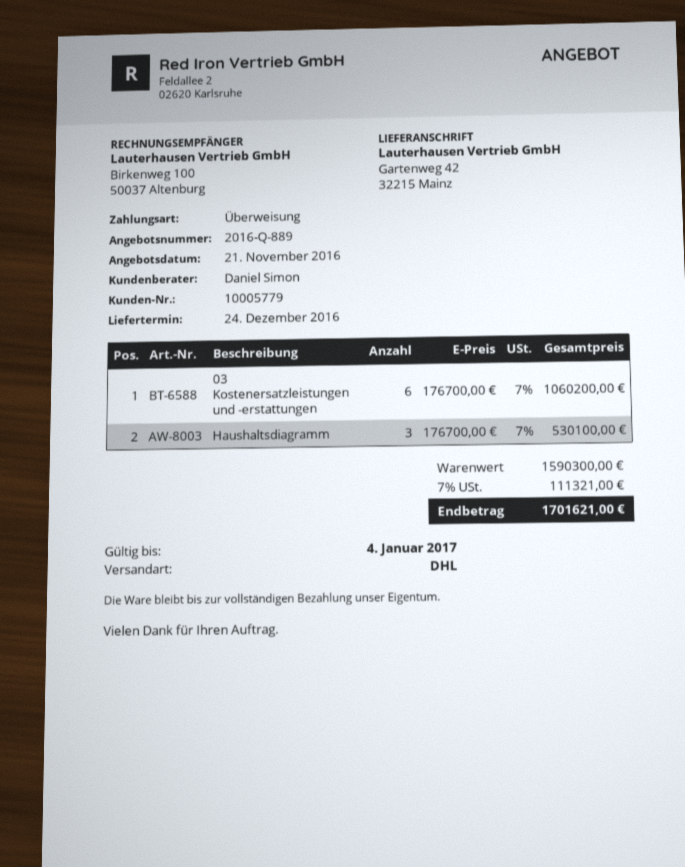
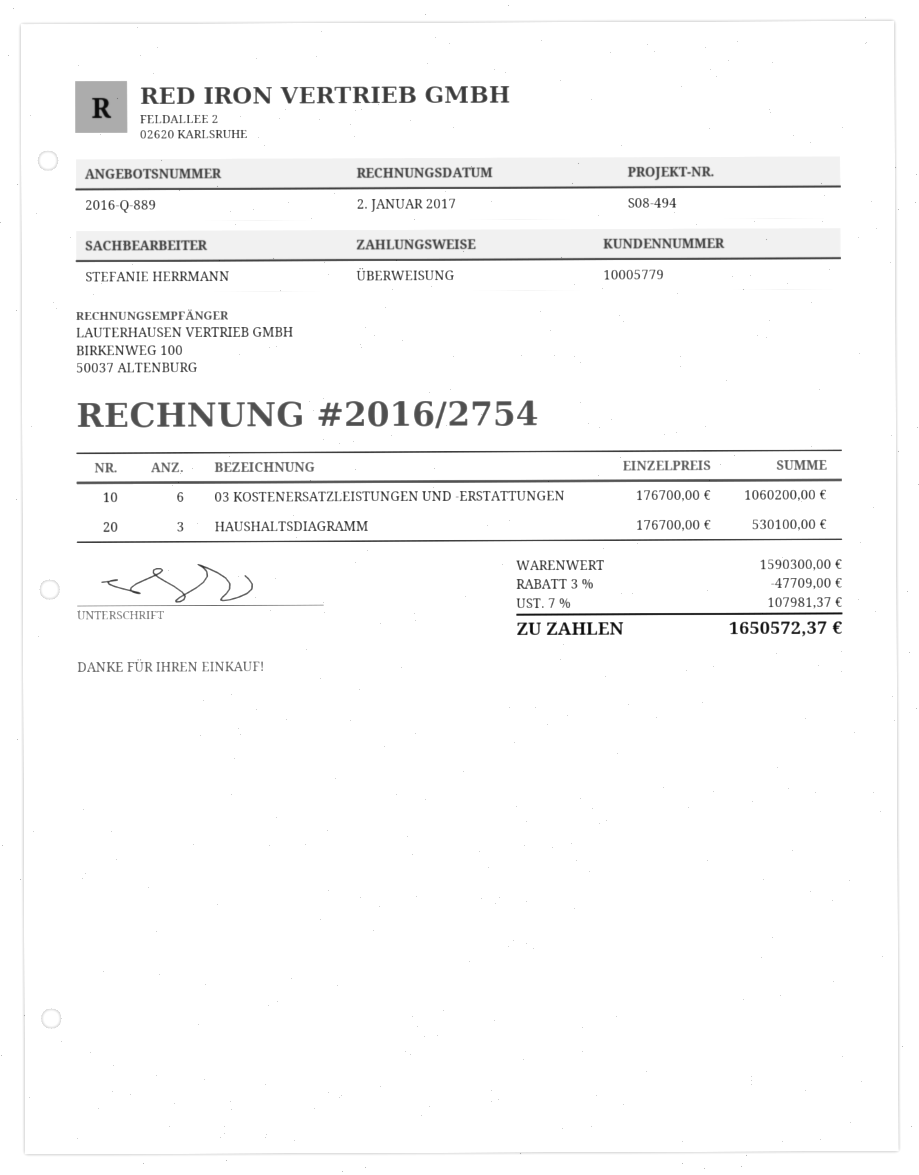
sales rep: Daniel Simon -> STEFANIE HERRMANN
discount: none -> 3% = 47709.00
tax: 7% = 111321.00 -> 7% = 107981.37
total: 1701621.00 -> 1650572.37

